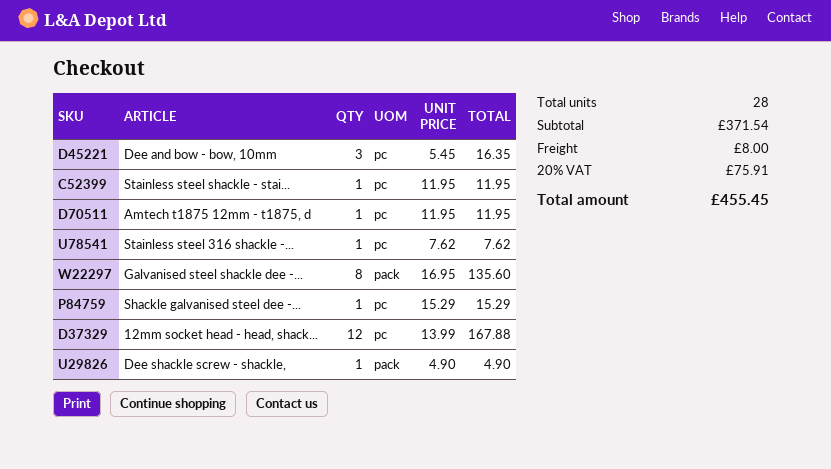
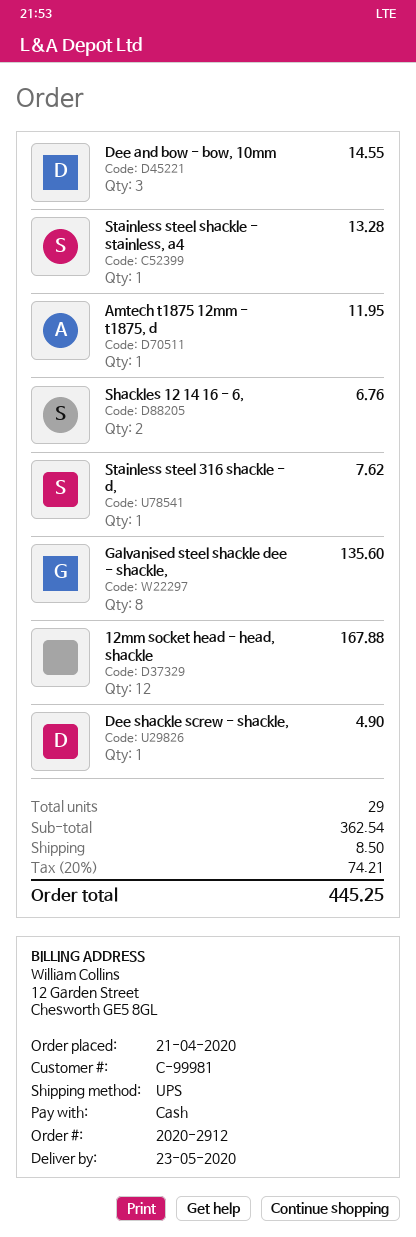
Dee and bow - bow, 10mm: 3 for 16.35 -> 3 for 14.55
Stainless steel shackle - stai...: 1 for 11.95 -> 1 for 13.28
Shackle galvanised steel dee -...: 1 for 15.29 -> none
Shackles 12 14 16 - 6,: none -> 2 for 6.76
total quantity: 28 -> 29
subtotal: 371.54 -> 362.54
shipping: 8.00 -> 8.50
tax: 20% = 75.91 -> 20% = 74.21
total: 455.45 -> 445.25

